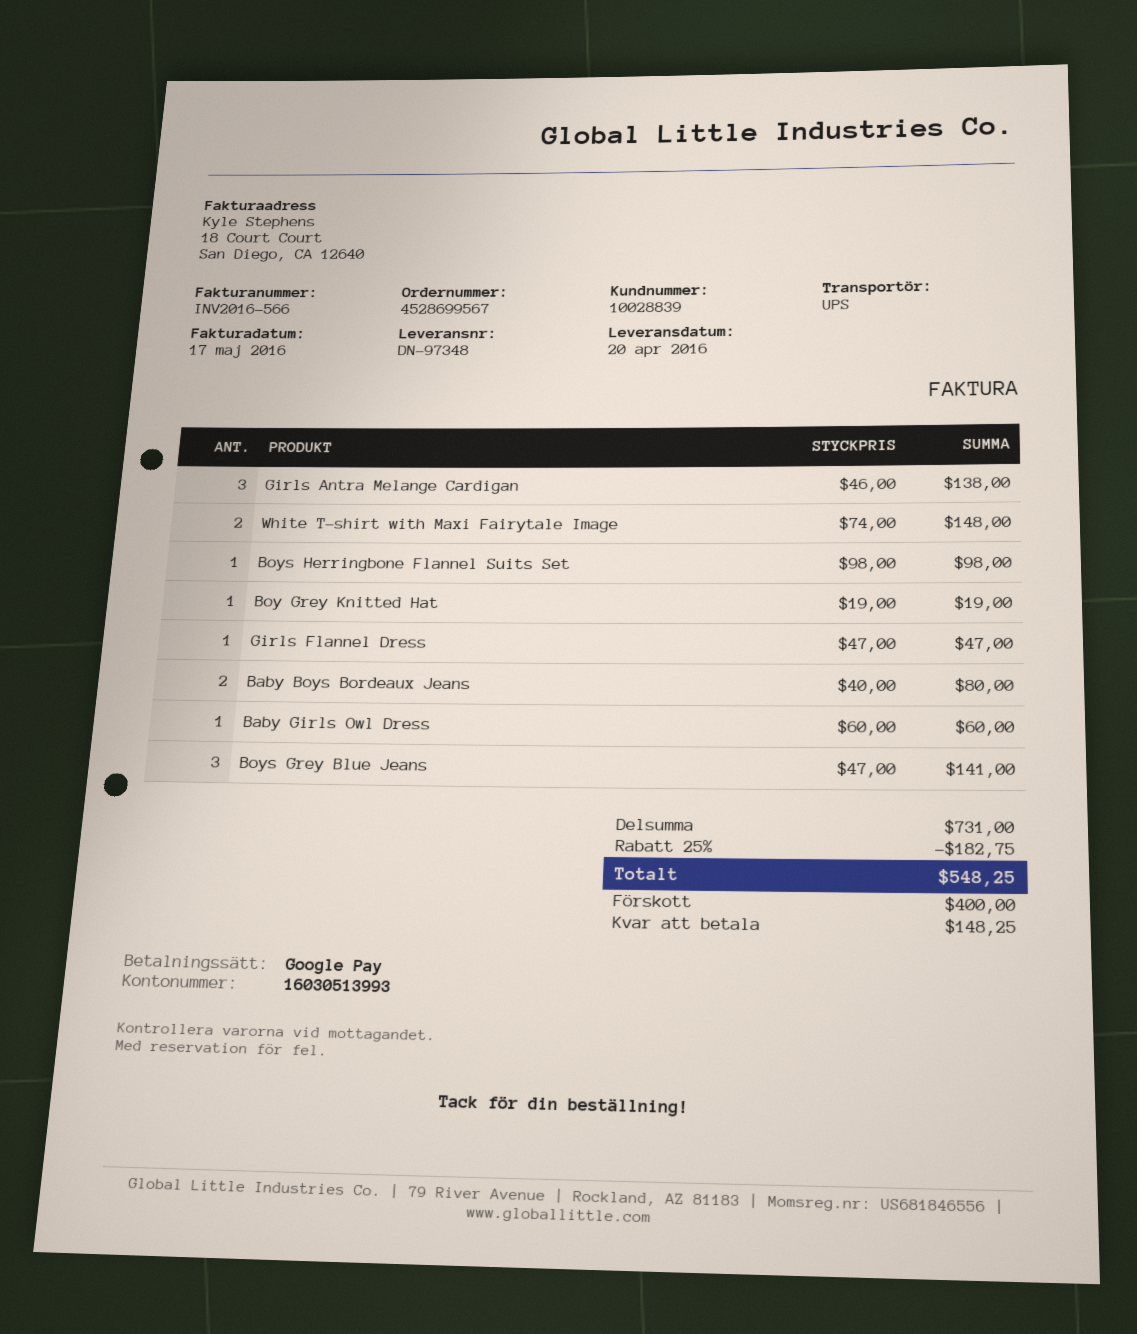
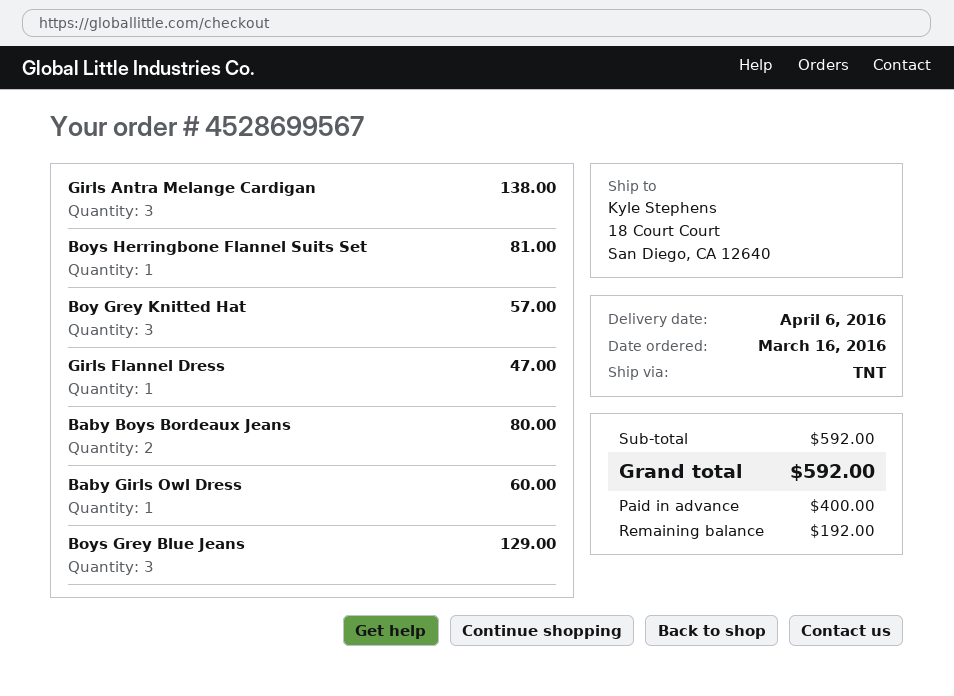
delivery date: 2016-04-20 -> 2016-04-06
shipping method: UPS -> TNT
White T-shirt with Maxi Fairytale Image: 2 for 148.00 -> none
Boys Herringbone Flannel Suits Set: 1 for 98.00 -> 1 for 81.00
Boy Grey Knitted Hat: 1 for 19.00 -> 3 for 57.00
Boys Grey Blue Jeans: 3 for 141.00 -> 3 for 129.00
subtotal: 731.00 -> 592.00
discount: 25% = 182.75 -> none
total: 548.25 -> 592.00
balance: 148.25 -> 192.00

